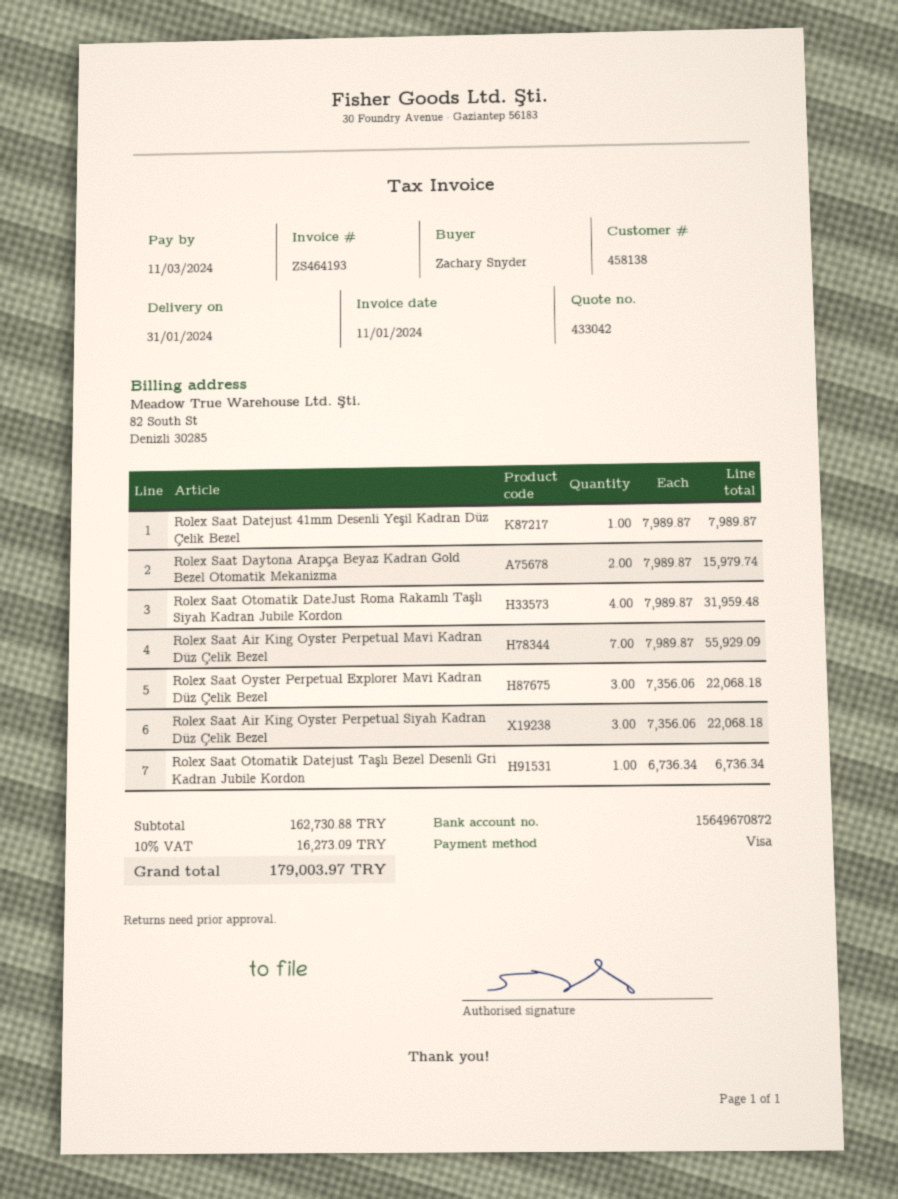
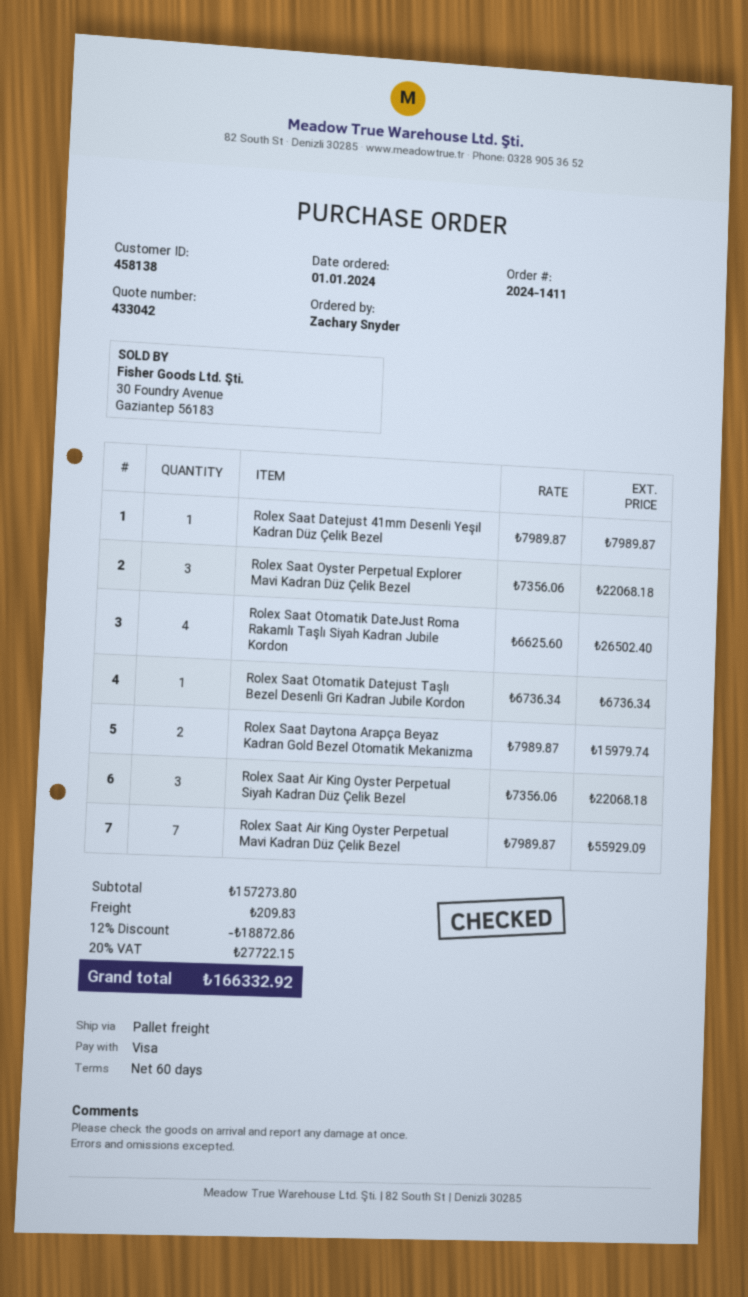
Rolex Saat Otomatik DateJust Roma Rakamlı Taşlı Siyah Kadran Jubile Kordon: 4 x 7989.87 = 31959.48 -> 4 x 6625.60 = 26502.40
subtotal: 162730.88 -> 157273.80
discount: none -> 12% = 18872.86
shipping: none -> 209.83
tax: 10% = 16273.09 -> 20% = 27722.15
total: 179003.97 -> 166332.92

